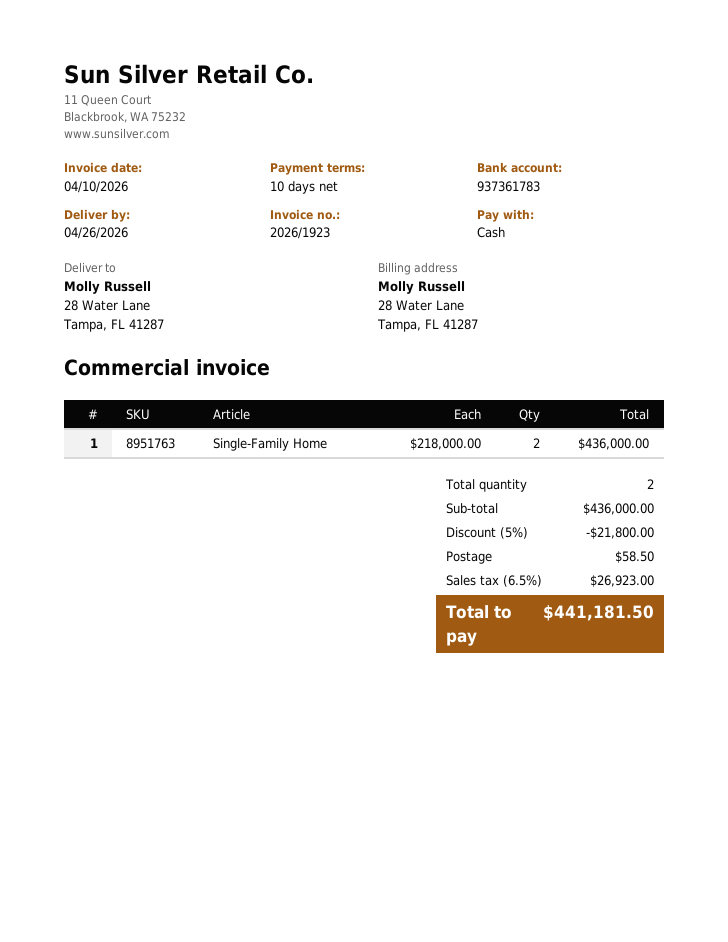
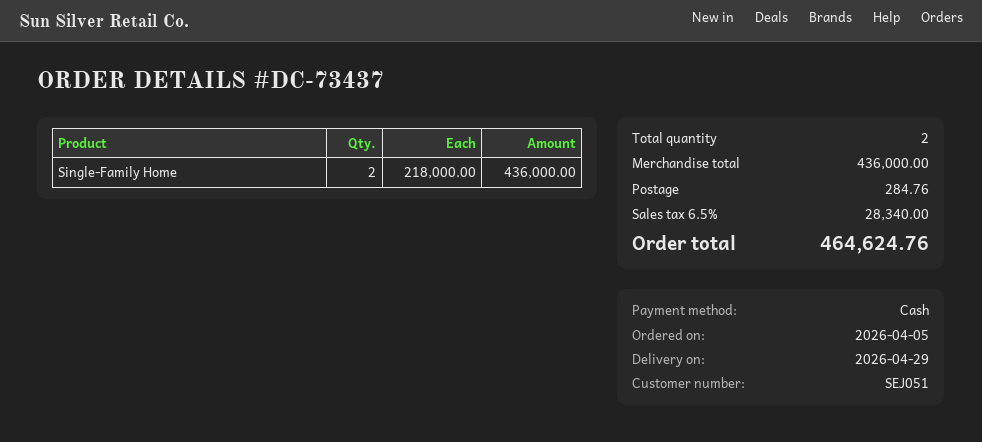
delivery date: 2026-04-26 -> 2026-04-29
discount: 5% = 21800.00 -> none
shipping: 58.50 -> 284.76
tax: 6.5% = 26923.00 -> 6.5% = 28340.00
total: 441181.50 -> 464624.76

